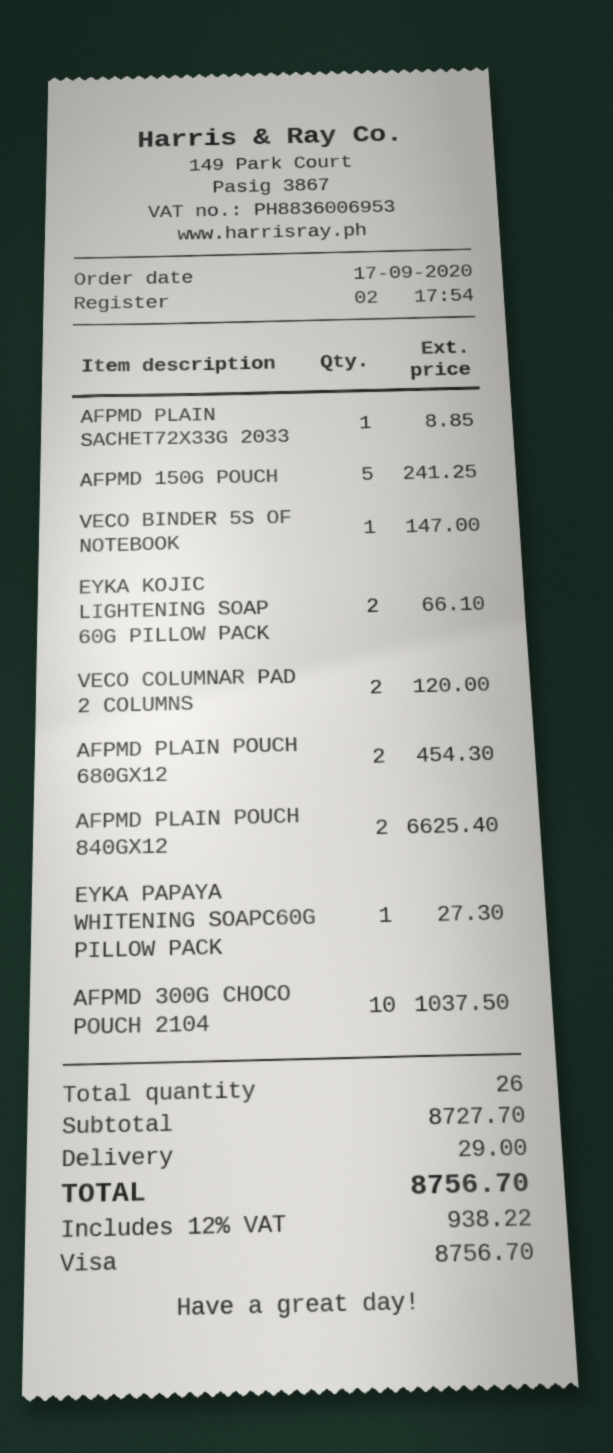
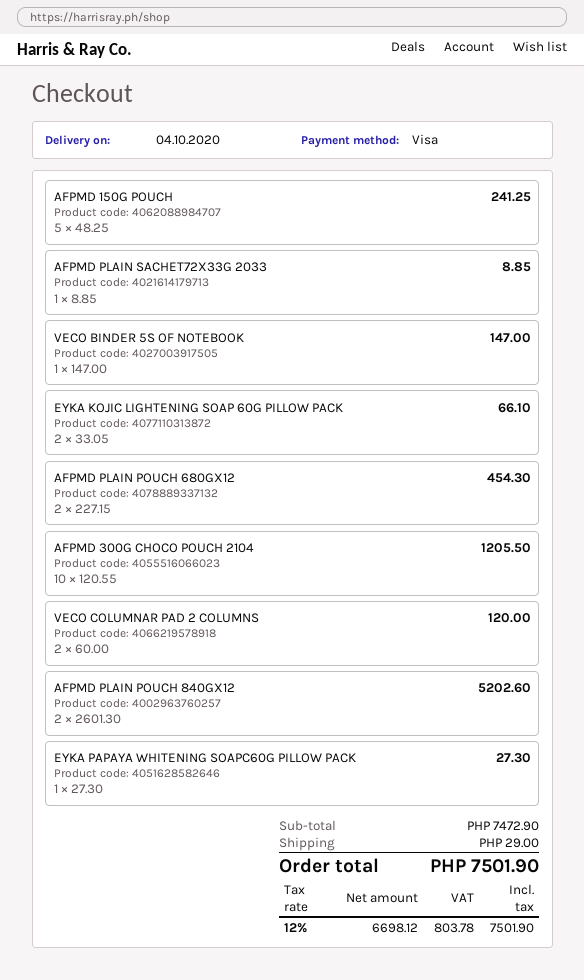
AFPMD PLAIN POUCH 840GX12: 2 for 6625.40 -> 2 for 5202.60
AFPMD 300G CHOCO POUCH 2104: 10 for 1037.50 -> 10 for 1205.50
subtotal: 8727.70 -> 7472.90
tax: 12% = 938.22 -> 12% = 803.78
total: 8756.70 -> 7501.90

